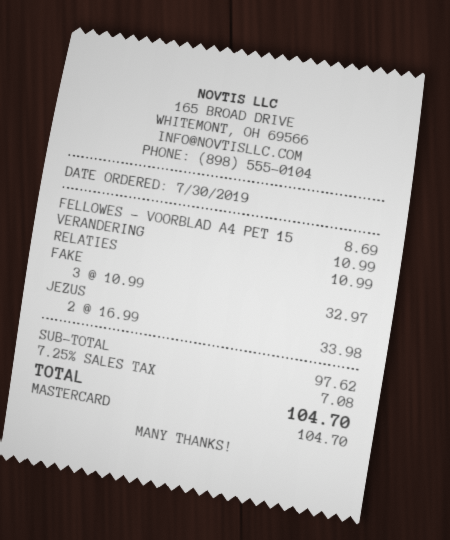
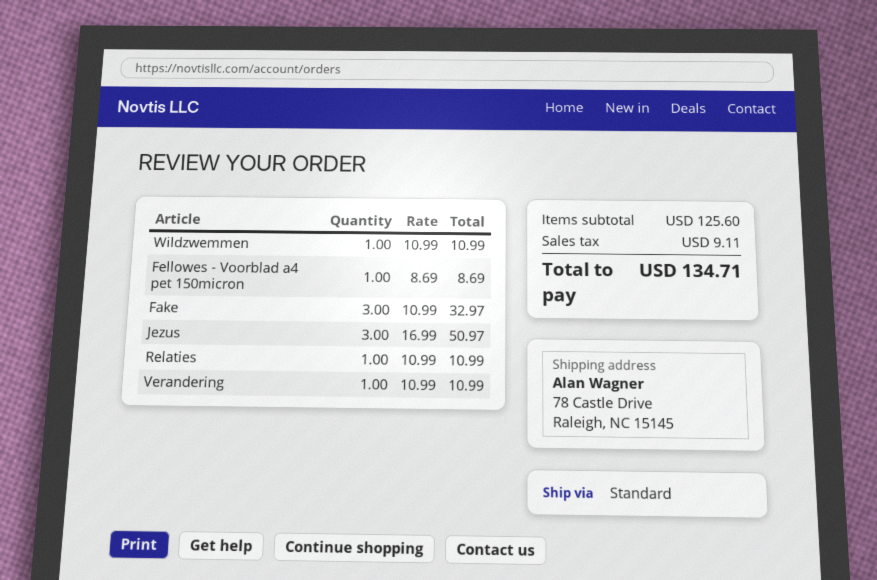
JEZUS: 2 x 16.99 = 33.98 -> 3 x 16.99 = 50.97
Wildzwemmen: none -> 1 x 10.99 = 10.99
subtotal: 97.62 -> 125.60
tax: 7.08 -> 9.11
total: 104.70 -> 134.71

